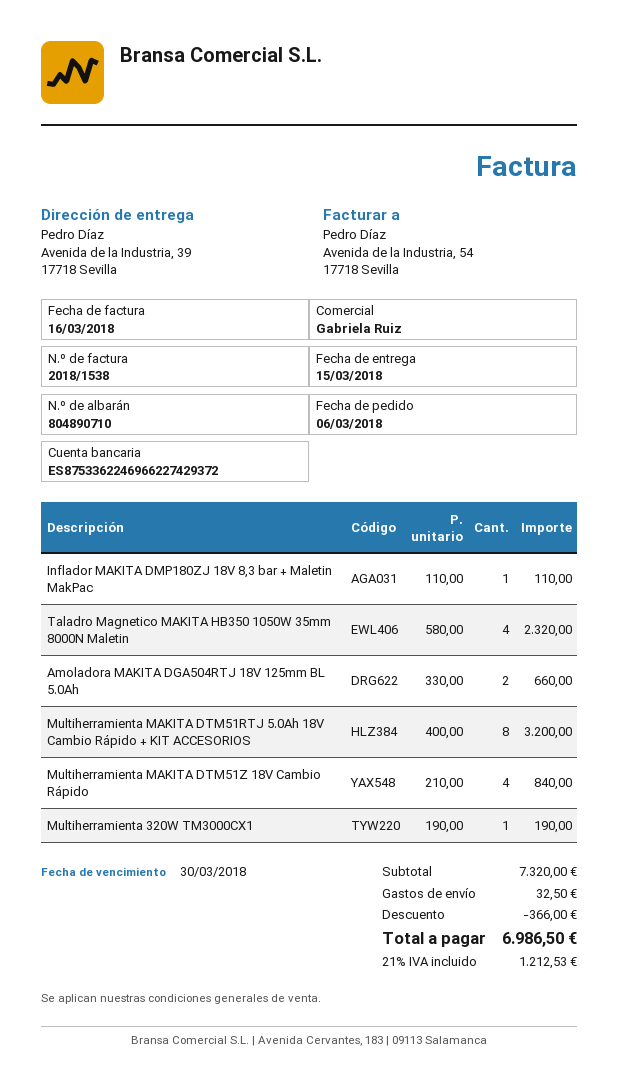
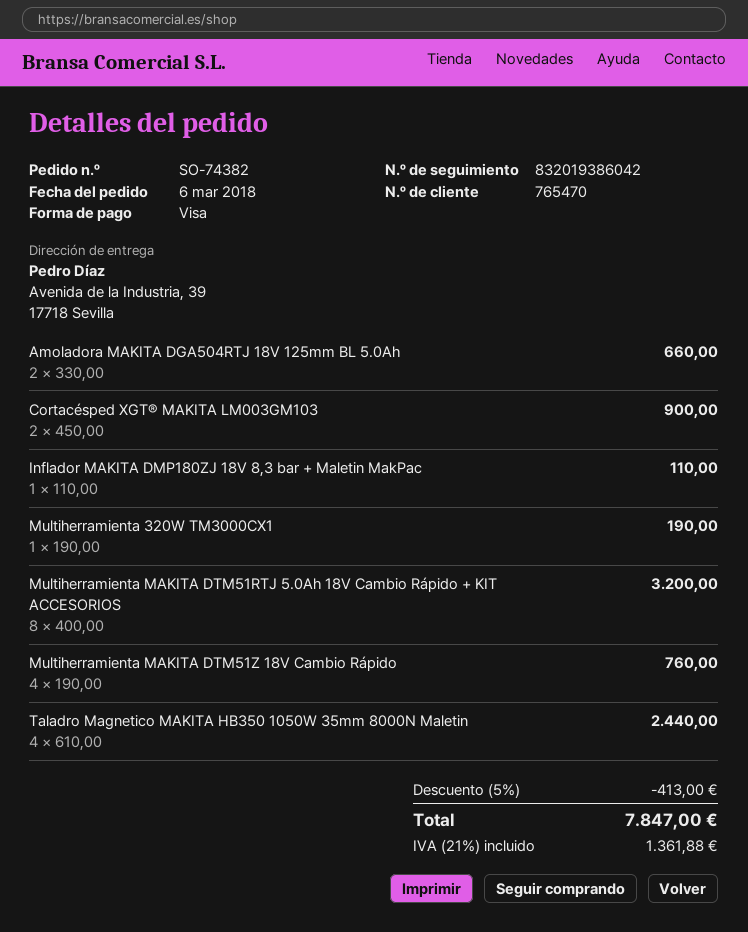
Taladro Magnetico MAKITA HB350 1050W 35mm 8000N Maletin: 4 x 580.00 = 2320.00 -> 4 x 610.00 = 2440.00
Multiherramienta MAKITA DTM51Z 18V Cambio Rápido: 4 x 210.00 = 840.00 -> 4 x 190.00 = 760.00
Cortacésped XGT® MAKITA LM003GM103: none -> 2 x 450.00 = 900.00
discount: 366.00 -> 413.00
shipping: 32.50 -> none
tax: 21% = 1212.53 -> 21% = 1361.88
total: 6986.50 -> 7847.00

